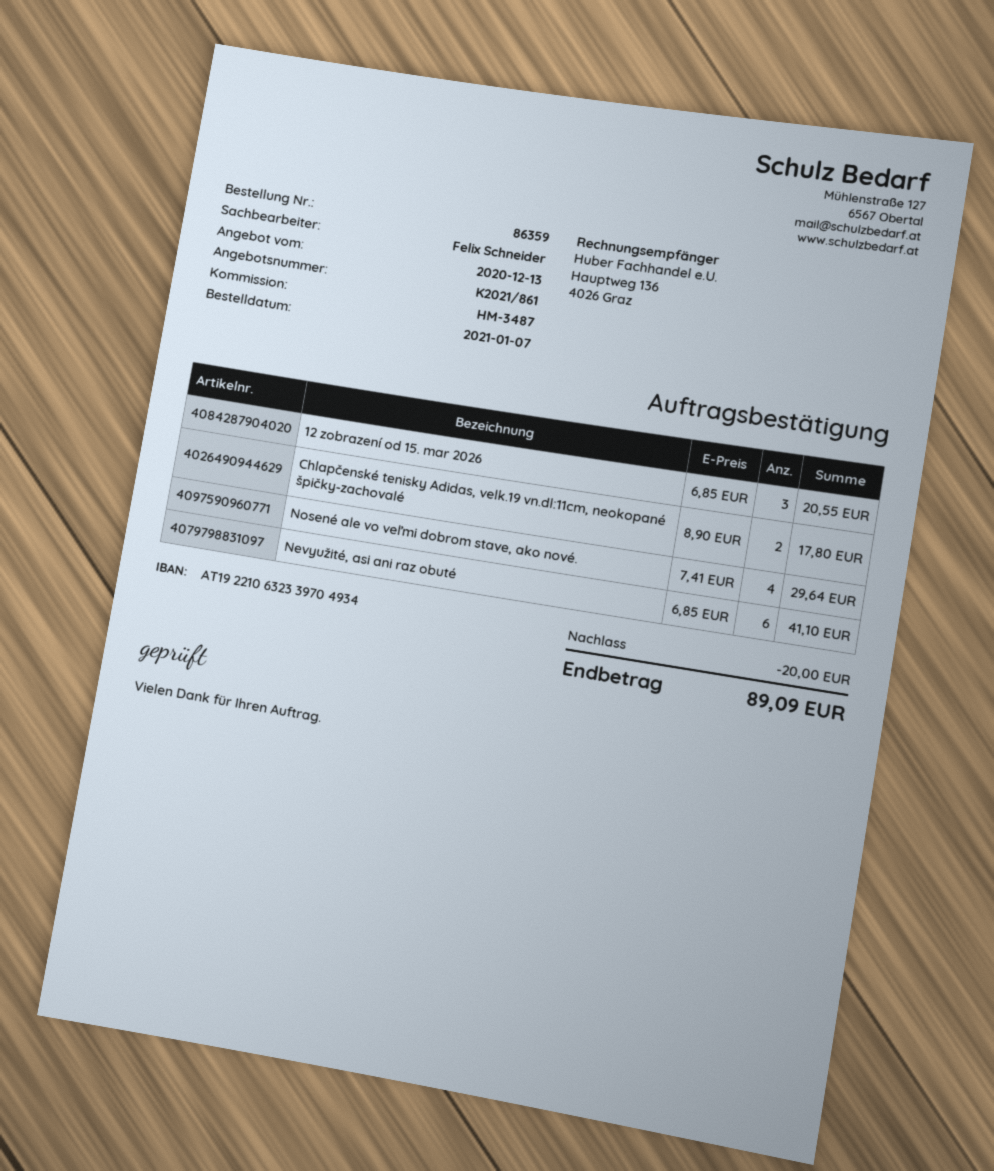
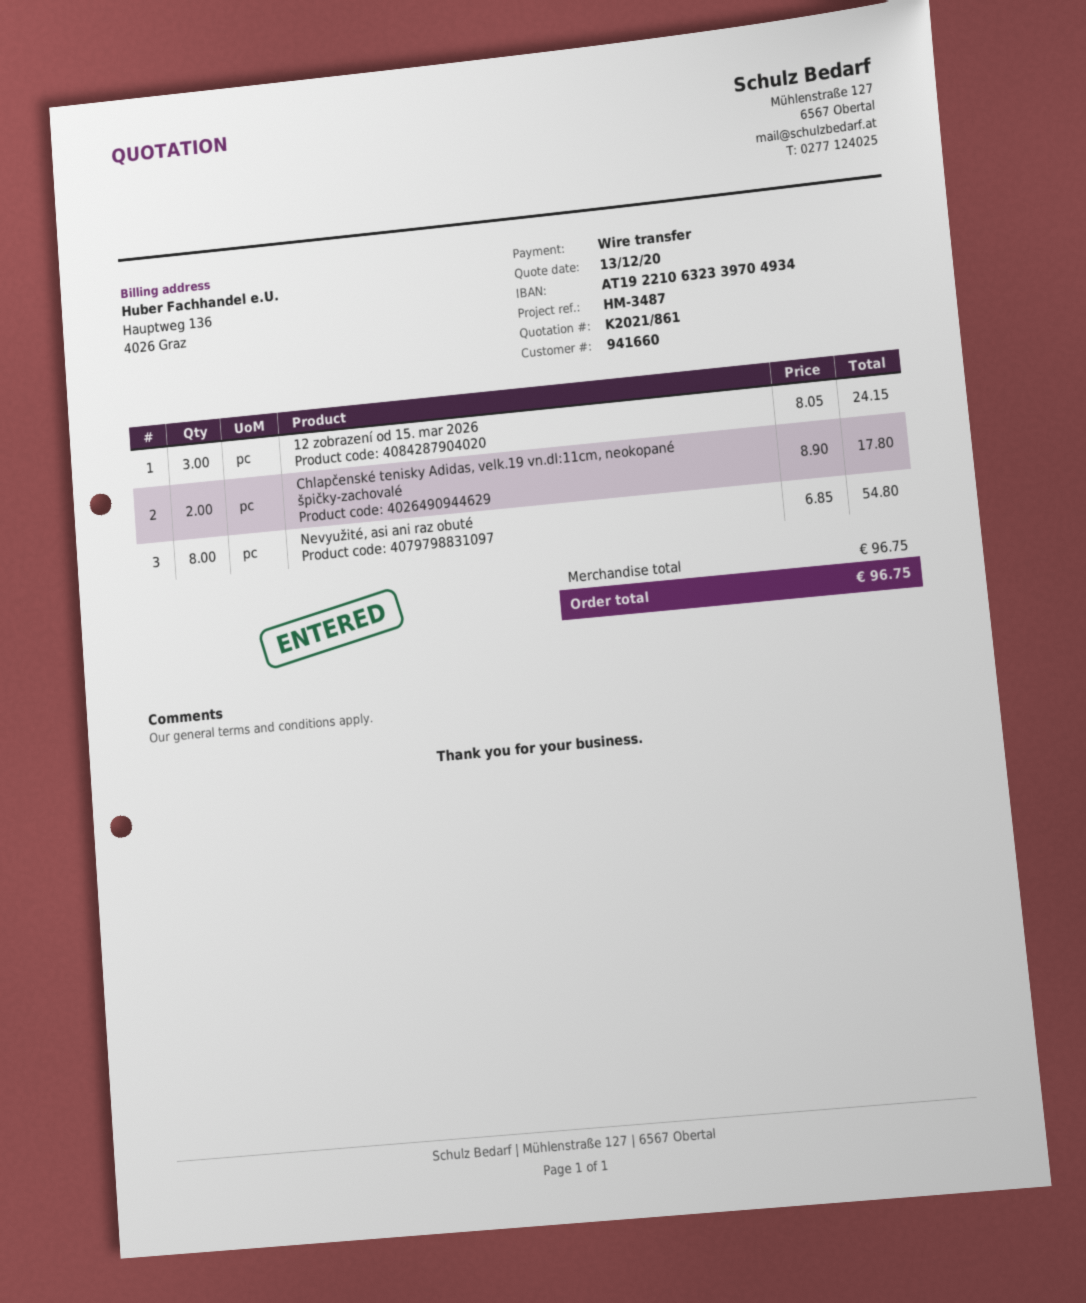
12 zobrazení od 15. mar 2026: 3 x 6.85 = 20.55 -> 3 x 8.05 = 24.15
Nosené ale vo veľmi dobrom stave, ako nové.: 4 x 7.41 = 29.64 -> none
Nevyužité, asi ani raz obuté: 6 x 6.85 = 41.10 -> 8 x 6.85 = 54.80
discount: 20.00 -> none
total: 89.09 -> 96.75

